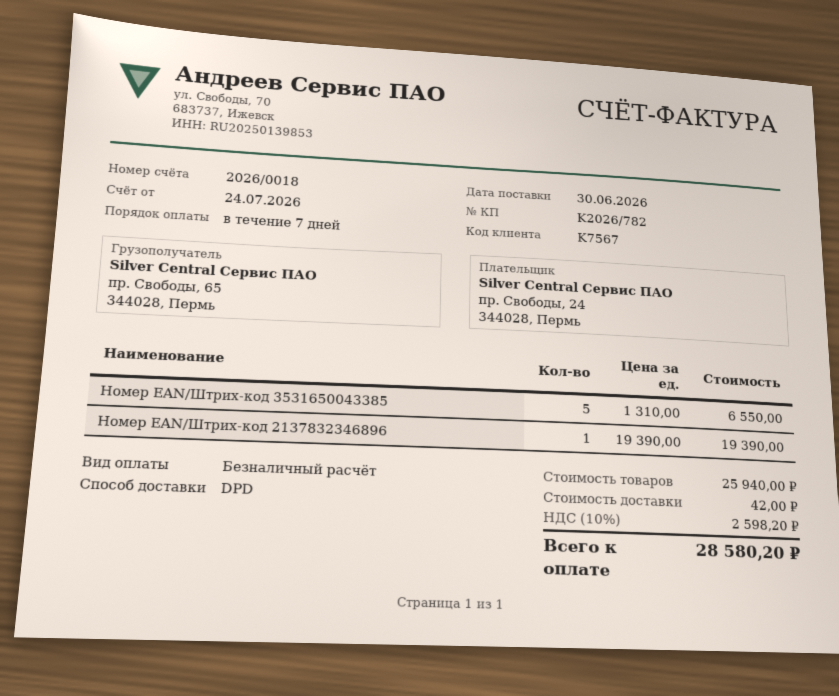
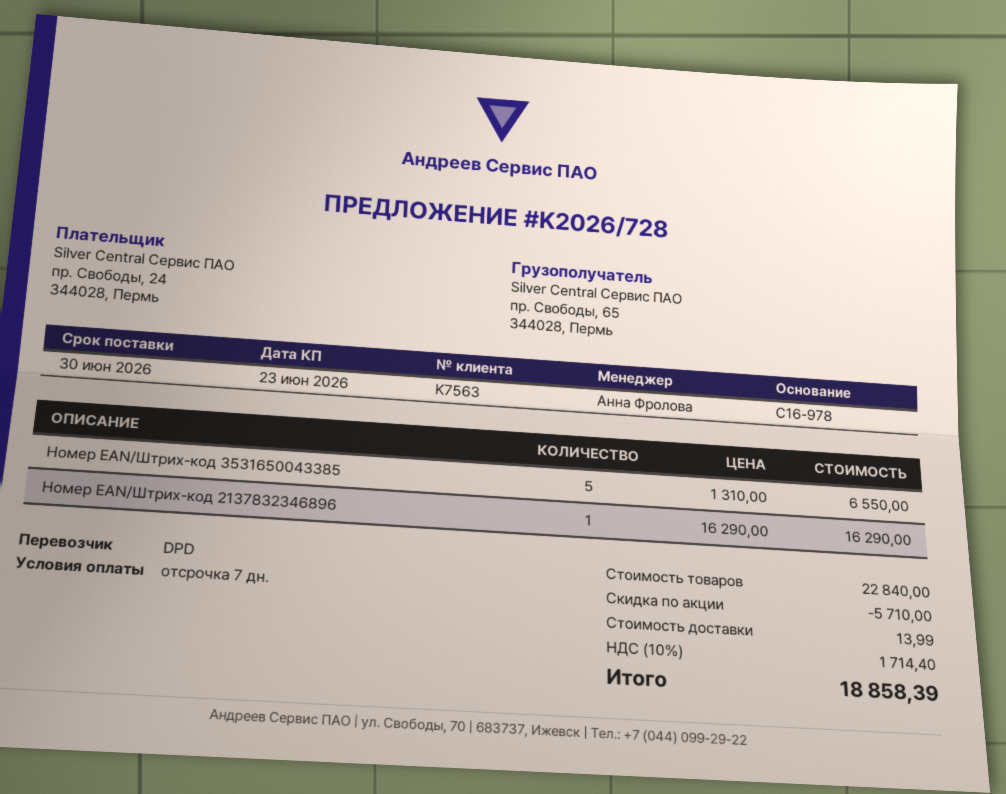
quote number: K2026/782 -> K2026/728
customer number: K7567 -> K7563
Номер EAN/Штрих-код 2137832346896: 1 x 19390.00 = 19390.00 -> 1 x 16290.00 = 16290.00
subtotal: 25940.00 -> 22840.00
discount: none -> 5710.00
shipping: 42.00 -> 13.99
tax: 10% = 2598.20 -> 10% = 1714.40
total: 28580.20 -> 18858.39

